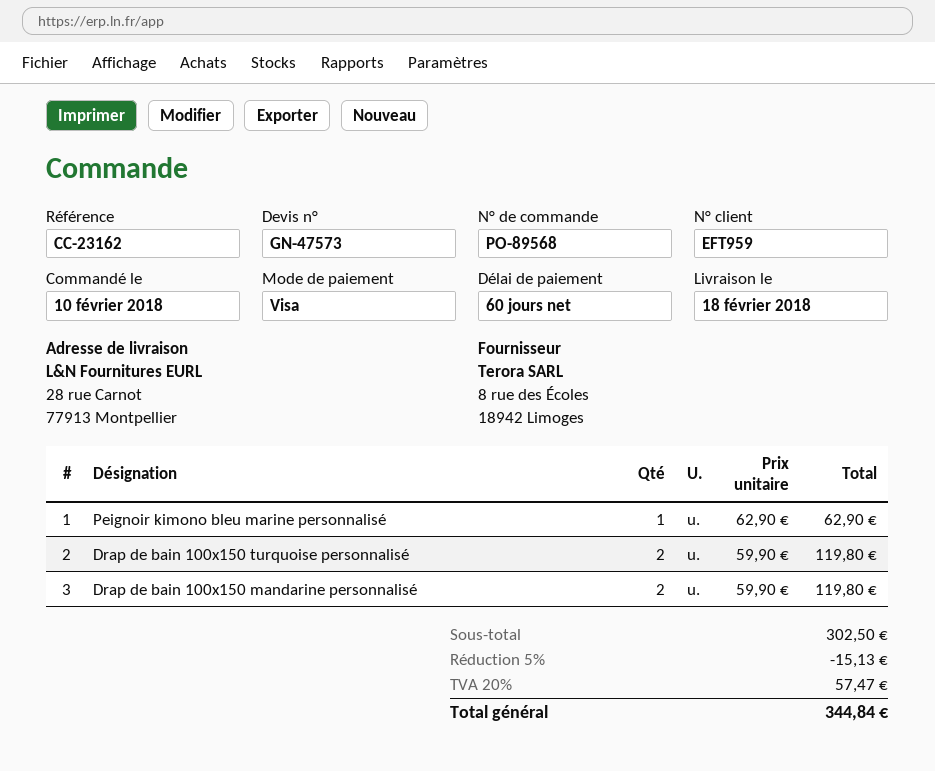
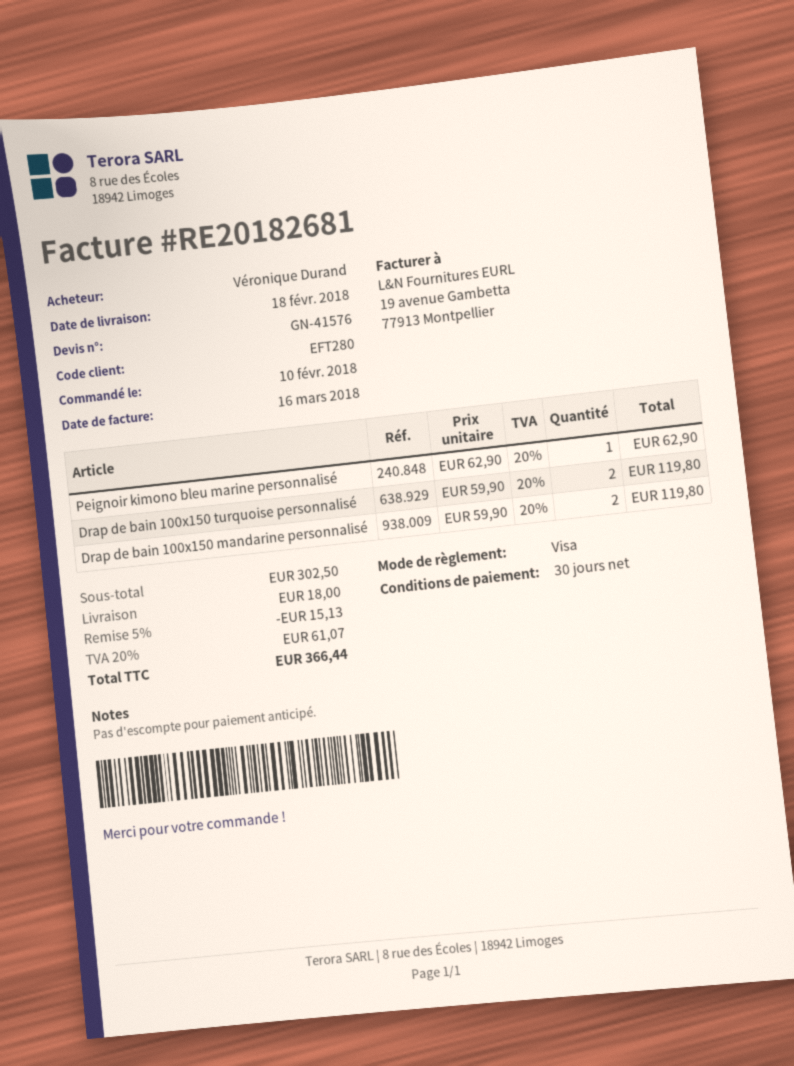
quote number: GN-47573 -> GN-41576
payment terms: 60 days -> 30 days
customer number: EFT959 -> EFT280
shipping: none -> 18.00
tax: 20% = 57.47 -> 20% = 61.07
total: 344.84 -> 366.44

